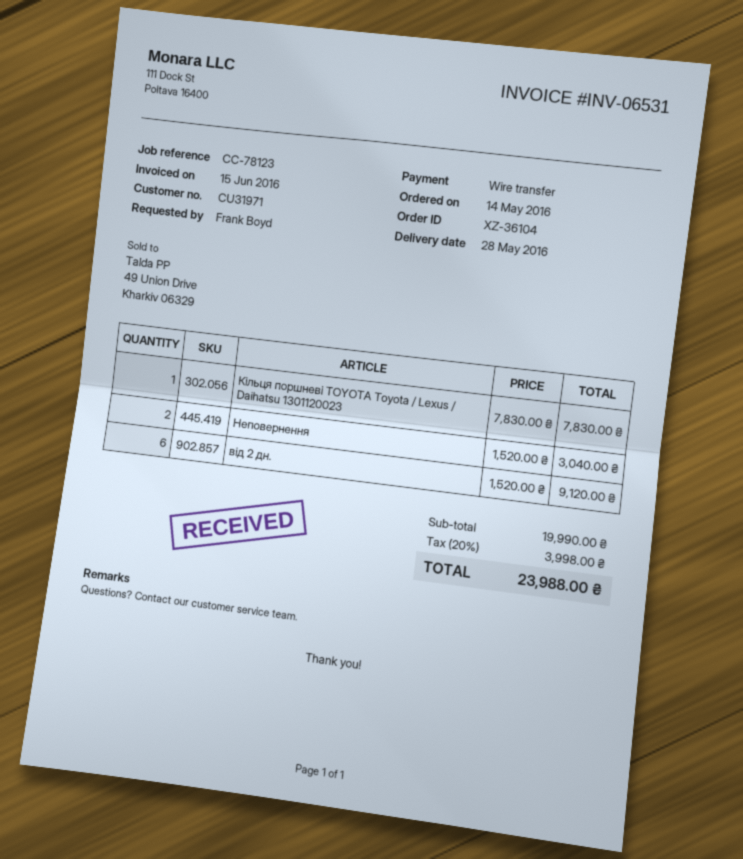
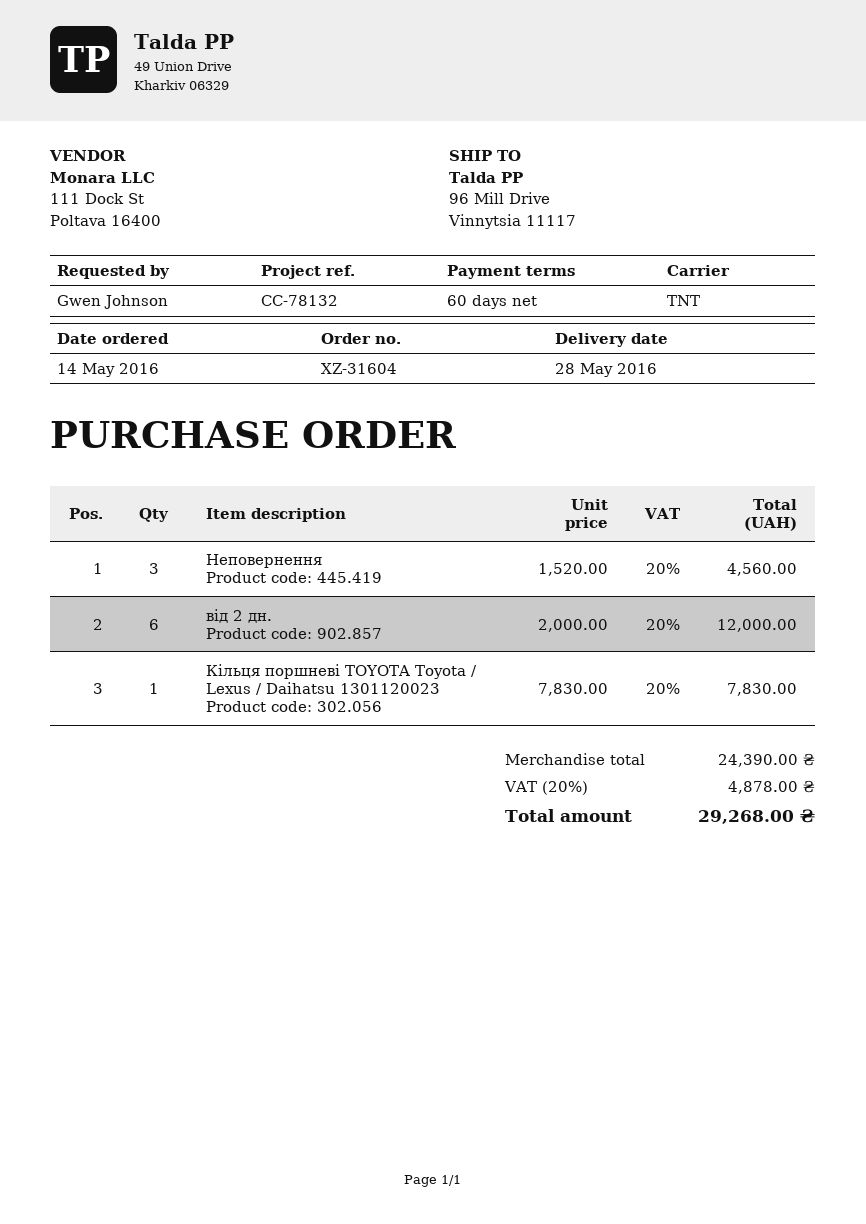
order number: XZ-36104 -> XZ-31604
reference: CC-78123 -> CC-78132
ordered by: Frank Boyd -> Gwen Johnson
Неповернення: 2 x 1520.00 = 3040.00 -> 3 x 1520.00 = 4560.00
від 2 дн.: 6 x 1520.00 = 9120.00 -> 6 x 2000.00 = 12000.00
subtotal: 19990.00 -> 24390.00
tax: 20% = 3998.00 -> 20% = 4878.00
total: 23988.00 -> 29268.00

